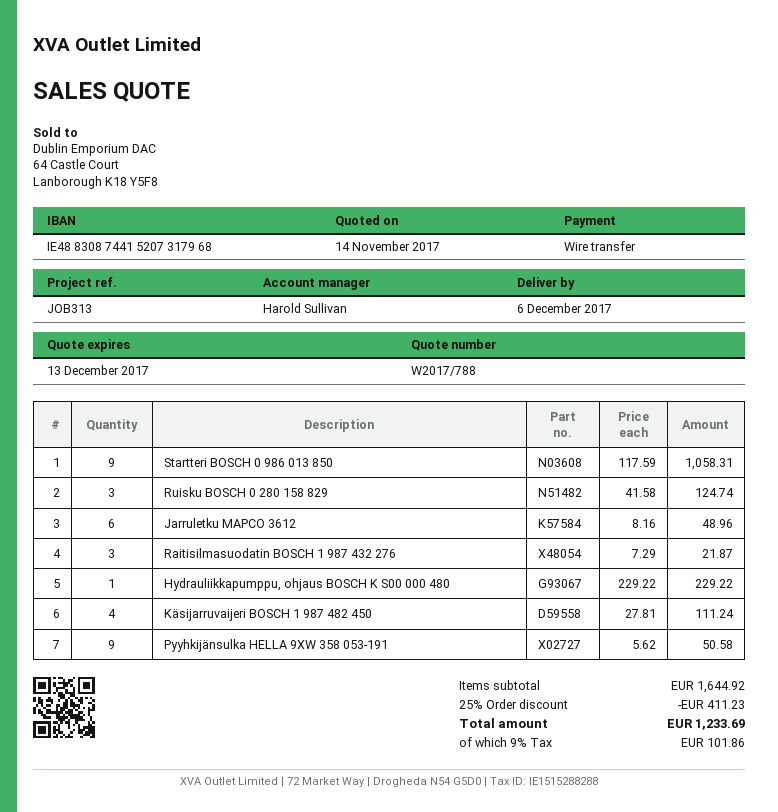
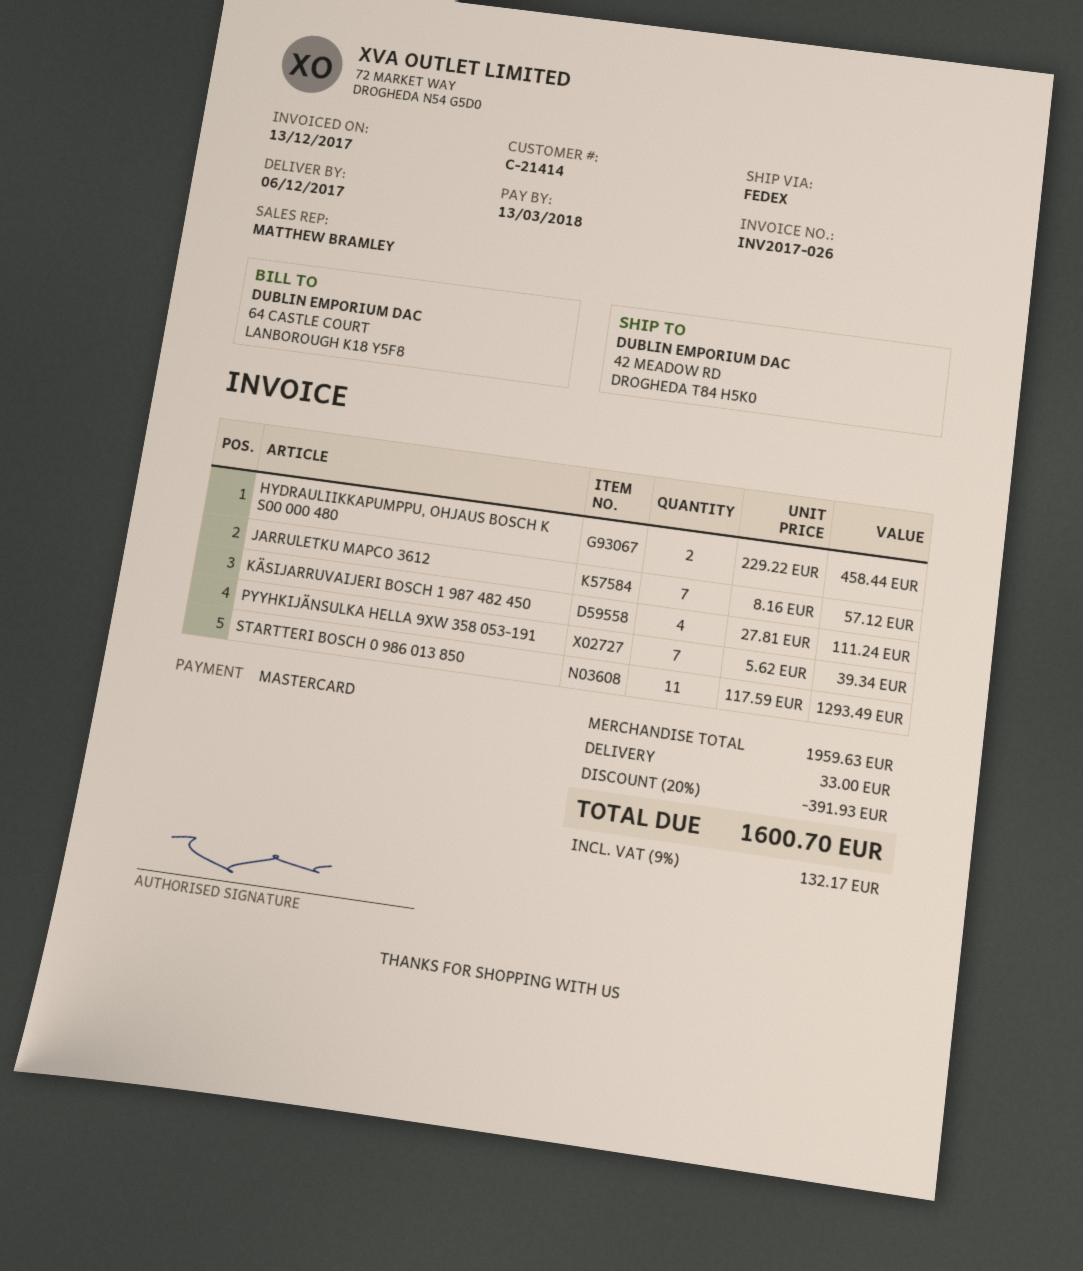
sales rep: Harold Sullivan -> MATTHEW BRAMLEY
payment method: bank transfer -> Mastercard
Startteri BOSCH 0 986 013 850: 9 x 117.59 = 1058.31 -> 11 x 117.59 = 1293.49
Ruisku BOSCH 0 280 158 829: 3 x 41.58 = 124.74 -> none
Jarruletku MAPCO 3612: 6 x 8.16 = 48.96 -> 7 x 8.16 = 57.12
Raitisilmasuodatin BOSCH 1 987 432 276: 3 x 7.29 = 21.87 -> none
Hydrauliikkapumppu, ohjaus BOSCH K S00 000 480: 1 x 229.22 = 229.22 -> 2 x 229.22 = 458.44
Pyyhkijänsulka HELLA 9XW 358 053-191: 9 x 5.62 = 50.58 -> 7 x 5.62 = 39.34
subtotal: 1644.92 -> 1959.63
discount: 25% = 411.23 -> 20% = 391.93
shipping: none -> 33.00
tax: 9% = 101.86 -> 9% = 132.17
total: 1233.69 -> 1600.70

